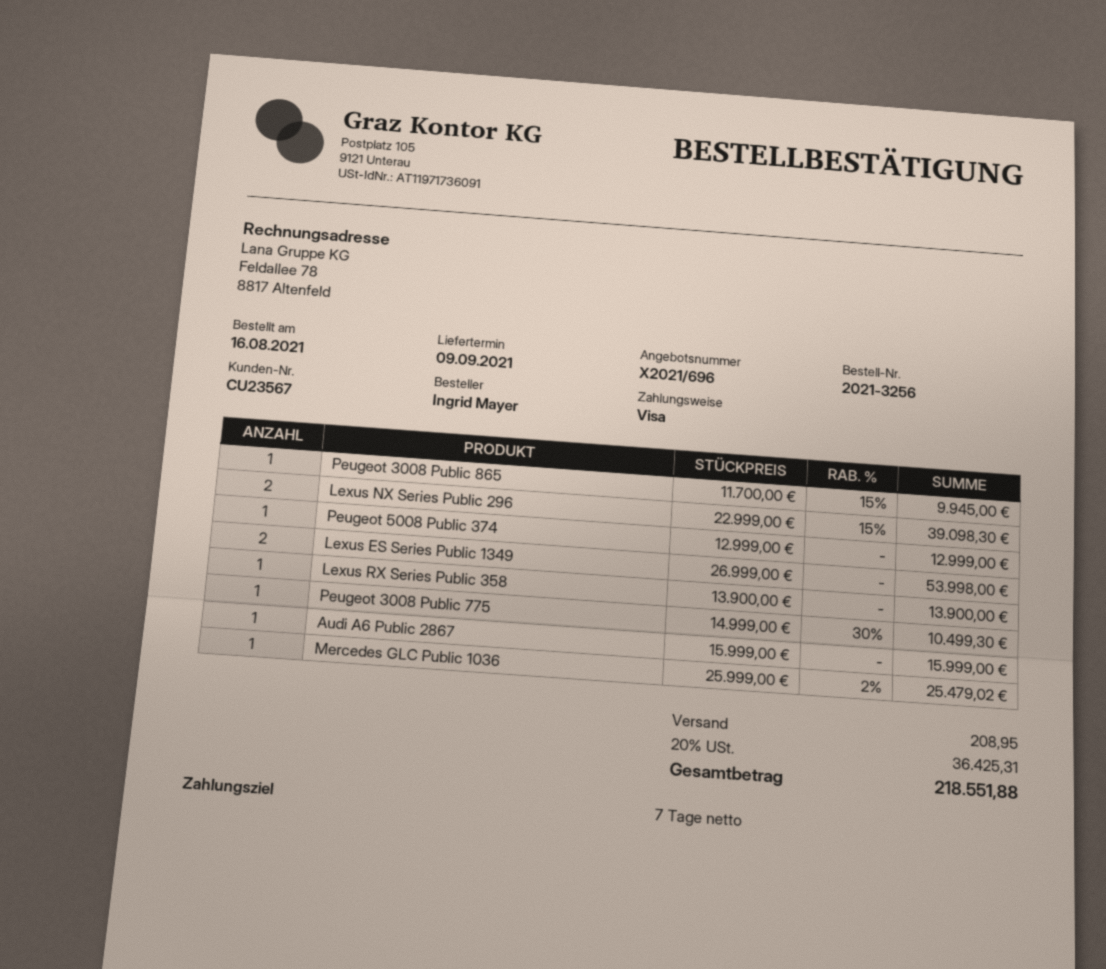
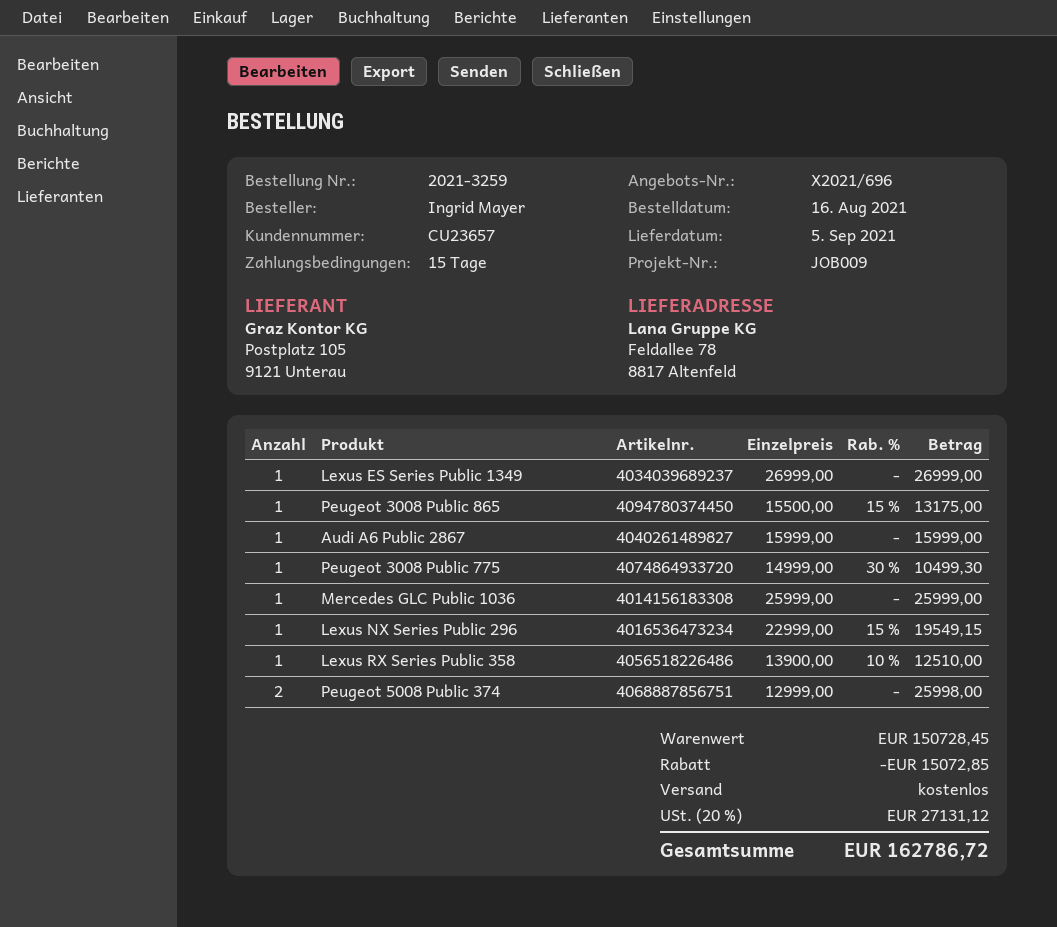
order number: 2021-3256 -> 2021-3259
delivery date: 2021-09-09 -> 2021-09-05
payment terms: 7 days -> 15 days
customer number: CU23567 -> CU23657
Peugeot 3008 Public 865: 1 x 11700.00 - 15% = 9945.00 -> 1 x 15500.00 - 15% = 13175.00
Lexus NX Series Public 296: 2 x 22999.00 - 15% = 39098.30 -> 1 x 22999.00 - 15% = 19549.15
Peugeot 5008 Public 374: 1 x 12999.00 = 12999.00 -> 2 x 12999.00 = 25998.00
Lexus ES Series Public 1349: 2 x 26999.00 = 53998.00 -> 1 x 26999.00 = 26999.00
Lexus RX Series Public 358: 1 x 13900.00 = 13900.00 -> 1 x 13900.00 - 10% = 12510.00
Mercedes GLC Public 1036: 1 x 25999.00 - 2% = 25479.02 -> 1 x 25999.00 = 25999.00
discount: none -> 15072.85
shipping: 208.95 -> 0.00
tax: 20% = 36425.31 -> 20% = 27131.12
total: 218551.88 -> 162786.72

